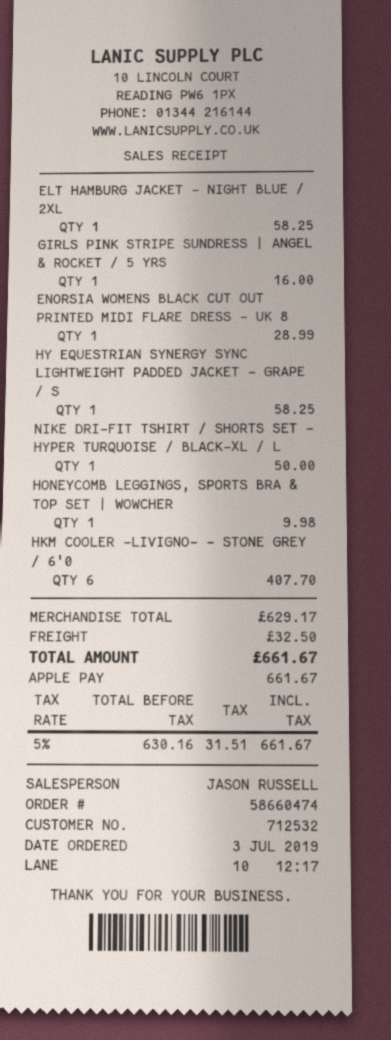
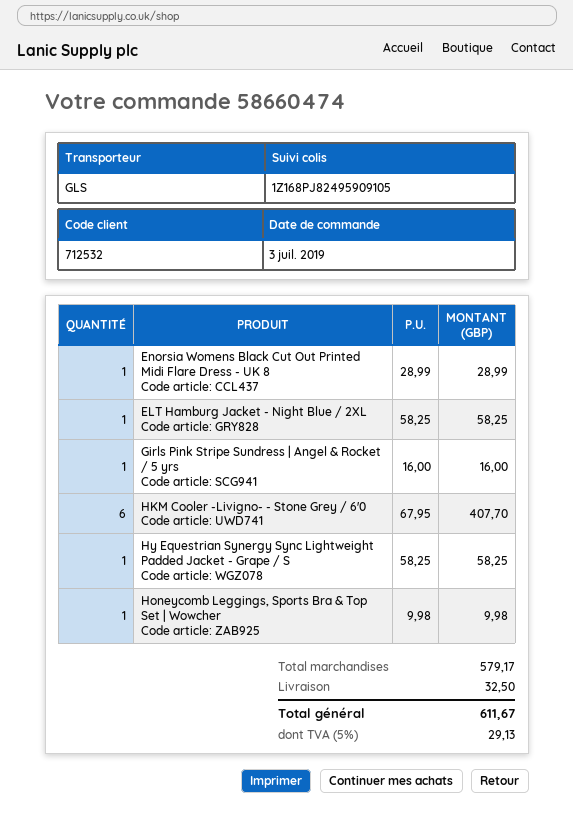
NIKE DRI-FIT TSHIRT / SHORTS SET - HYPER TURQUOISE / BLACK-XL / L: 1 for 50.00 -> none
subtotal: 629.17 -> 579.17
tax: 5% = 31.51 -> 5% = 29.13
total: 661.67 -> 611.67

